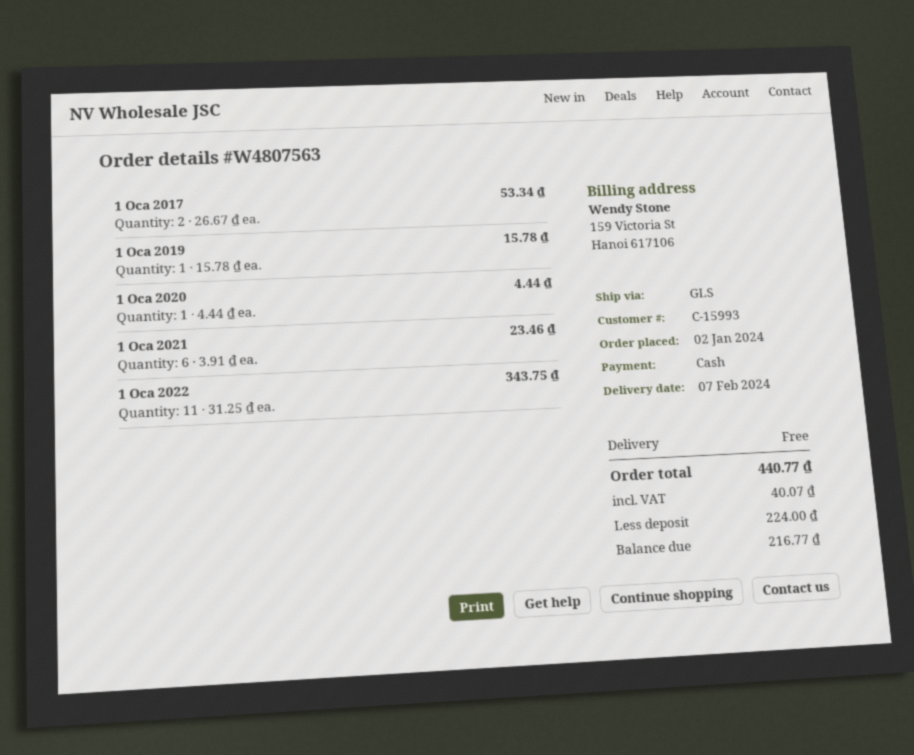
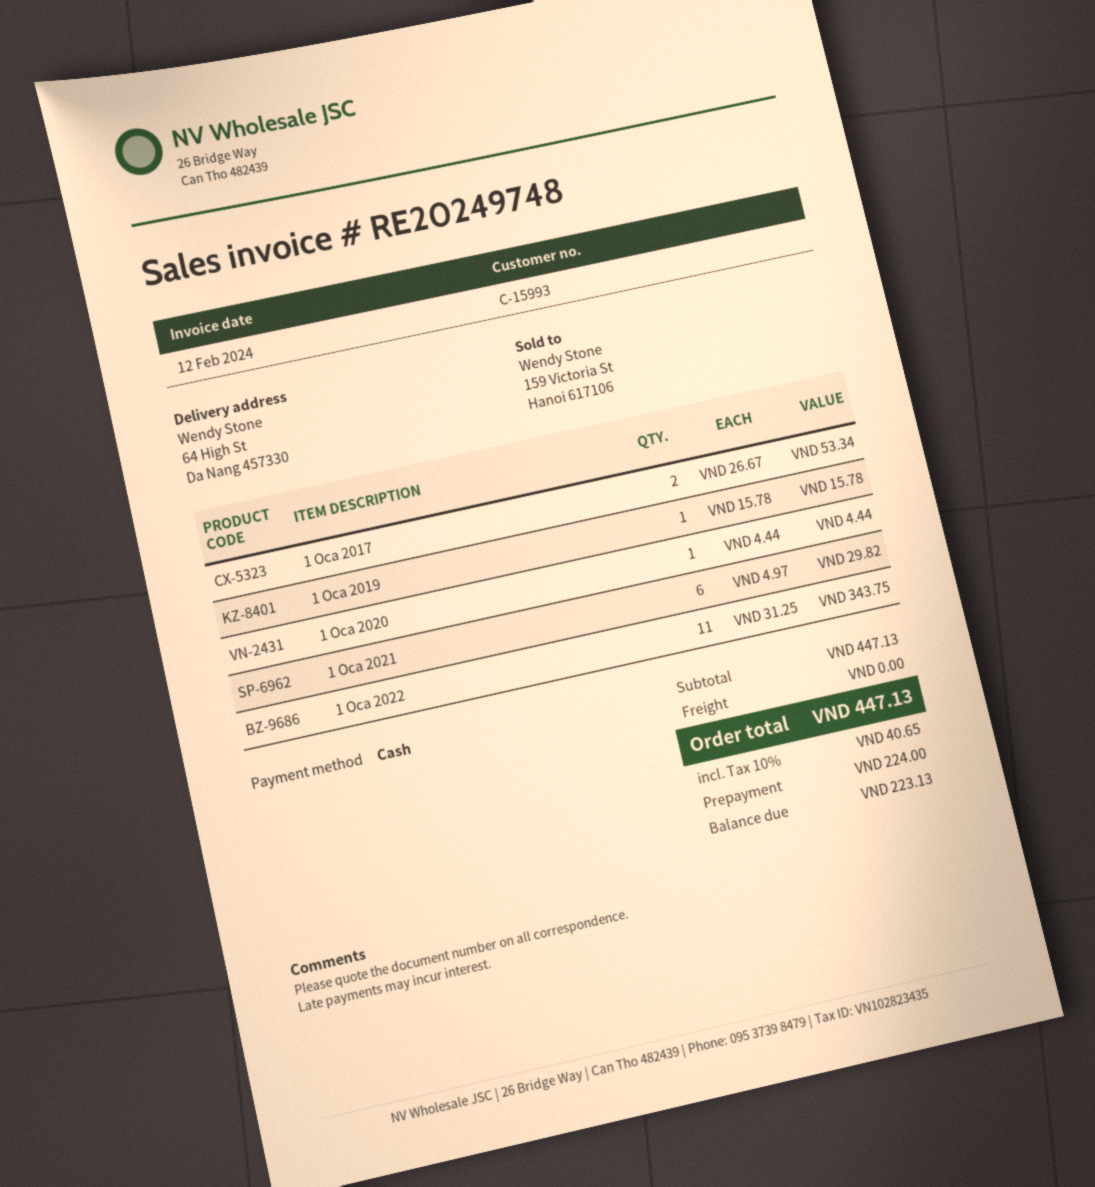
1 Oca 2021: 6 x 3.91 = 23.46 -> 6 x 4.97 = 29.82
tax: 40.07 -> 40.65
total: 440.77 -> 447.13
balance: 216.77 -> 223.13

